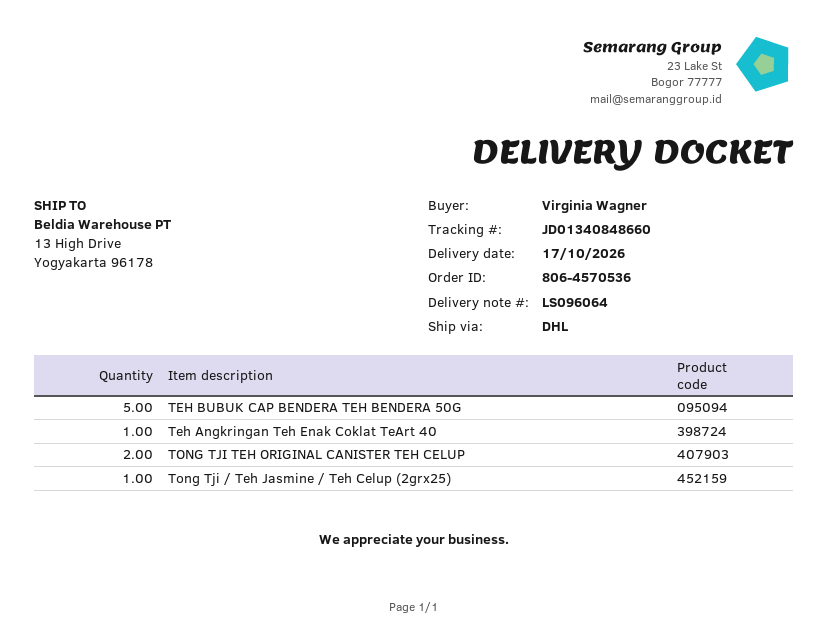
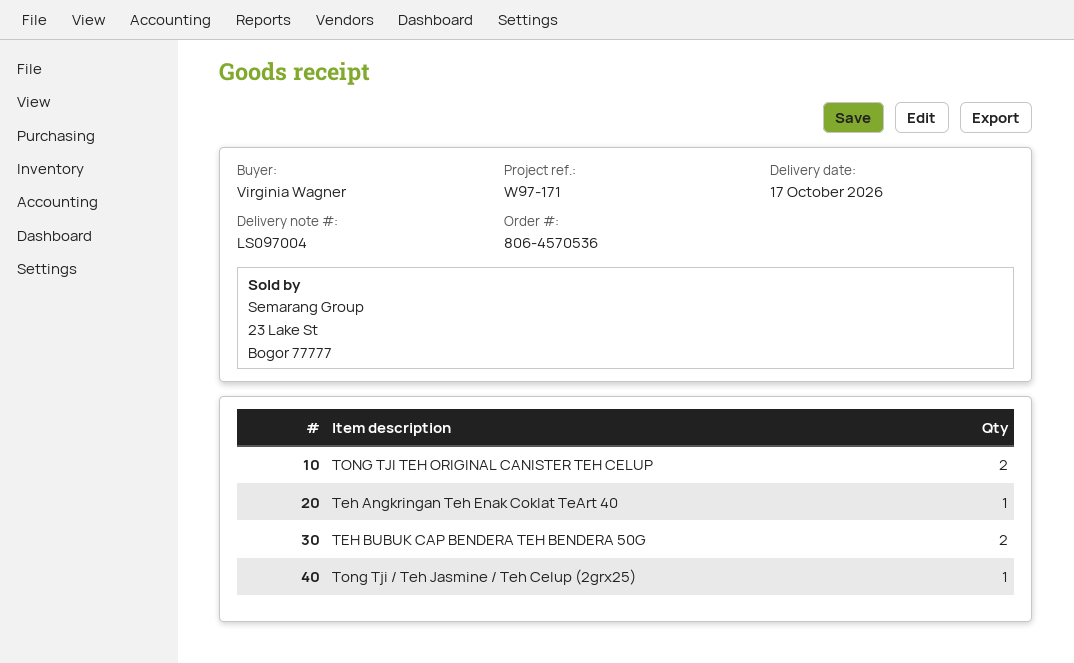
delivery note number: LS096064 -> LS097004
TEH BUBUK CAP BENDERA TEH BENDERA 50G: 5 -> 2

